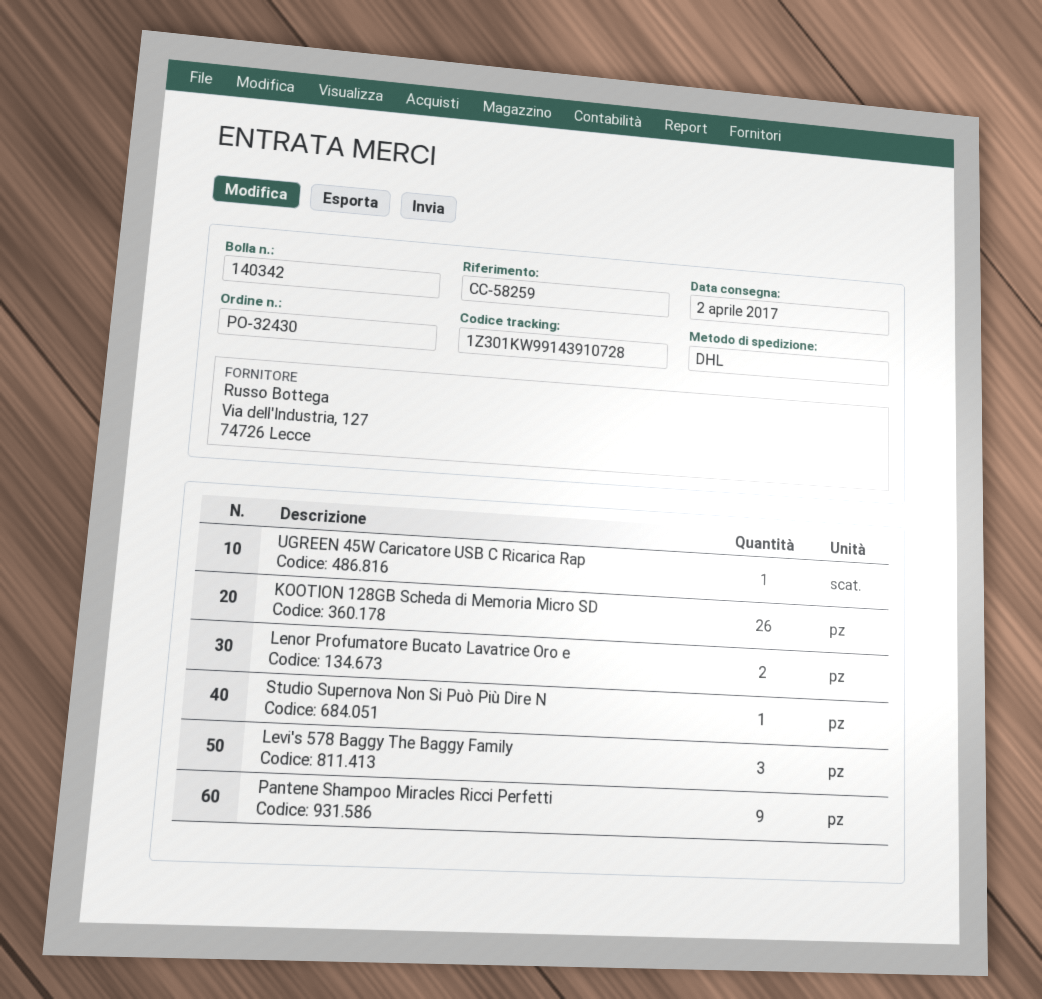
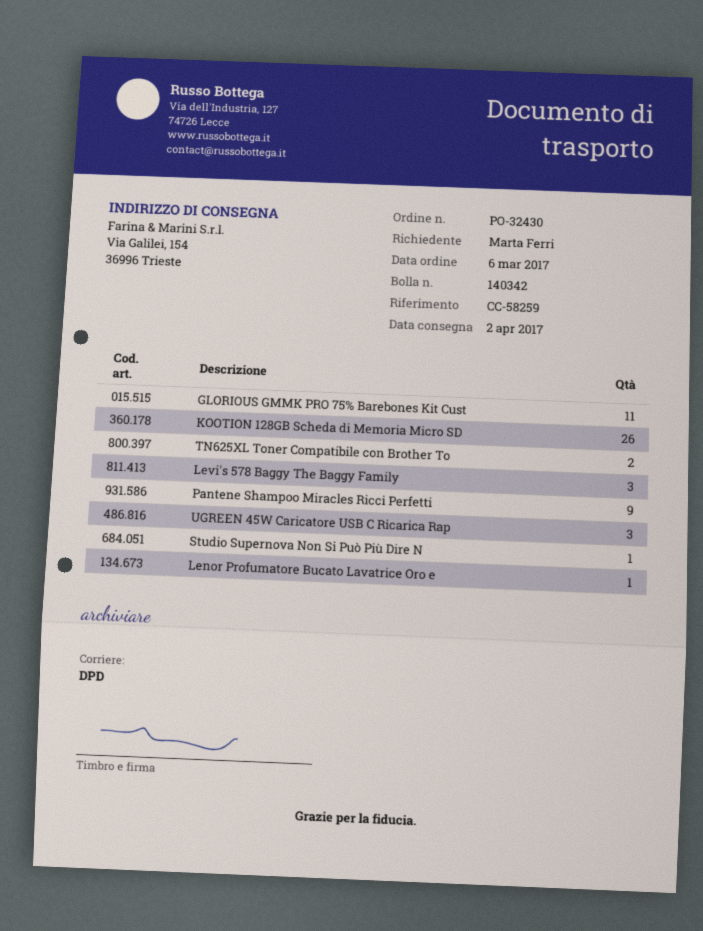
shipping method: DHL -> DPD
UGREEN 45W Caricatore USB C Ricarica Rap: 1 -> 3
Lenor Profumatore Bucato Lavatrice Oro e: 2 -> 1
GLORIOUS GMMK PRO 75% Barebones Kit Cust: none -> 11
TN625XL Toner Compatibile con Brother To: none -> 2

